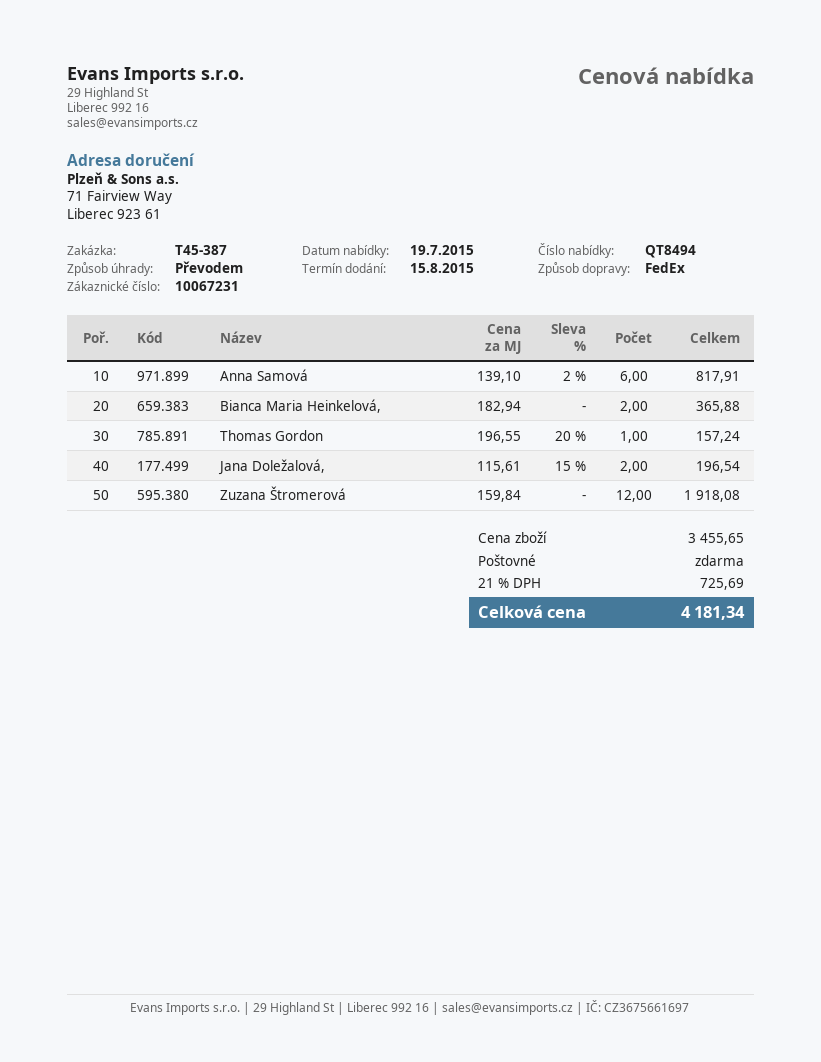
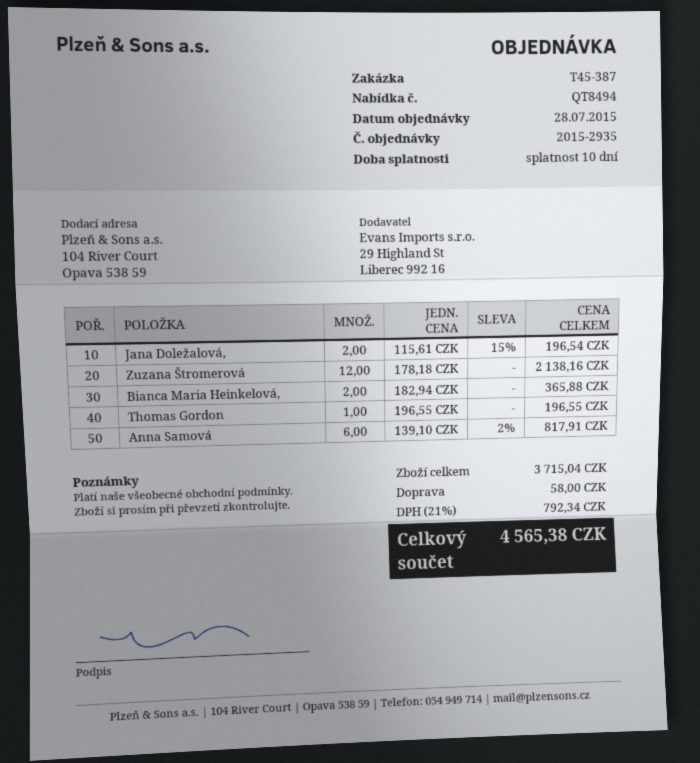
ship to: 71 Fairview Way, Liberec 923 61 -> 104 River Court, Opava 538 59
Thomas Gordon: 1 x 196.55 - 20% = 157.24 -> 1 x 196.55 = 196.55
Zuzana Štromerová: 12 x 159.84 = 1918.08 -> 12 x 178.18 = 2138.16
subtotal: 3455.65 -> 3715.04
shipping: 0.00 -> 58.00
tax: 21% = 725.69 -> 21% = 792.34
total: 4181.34 -> 4565.38

